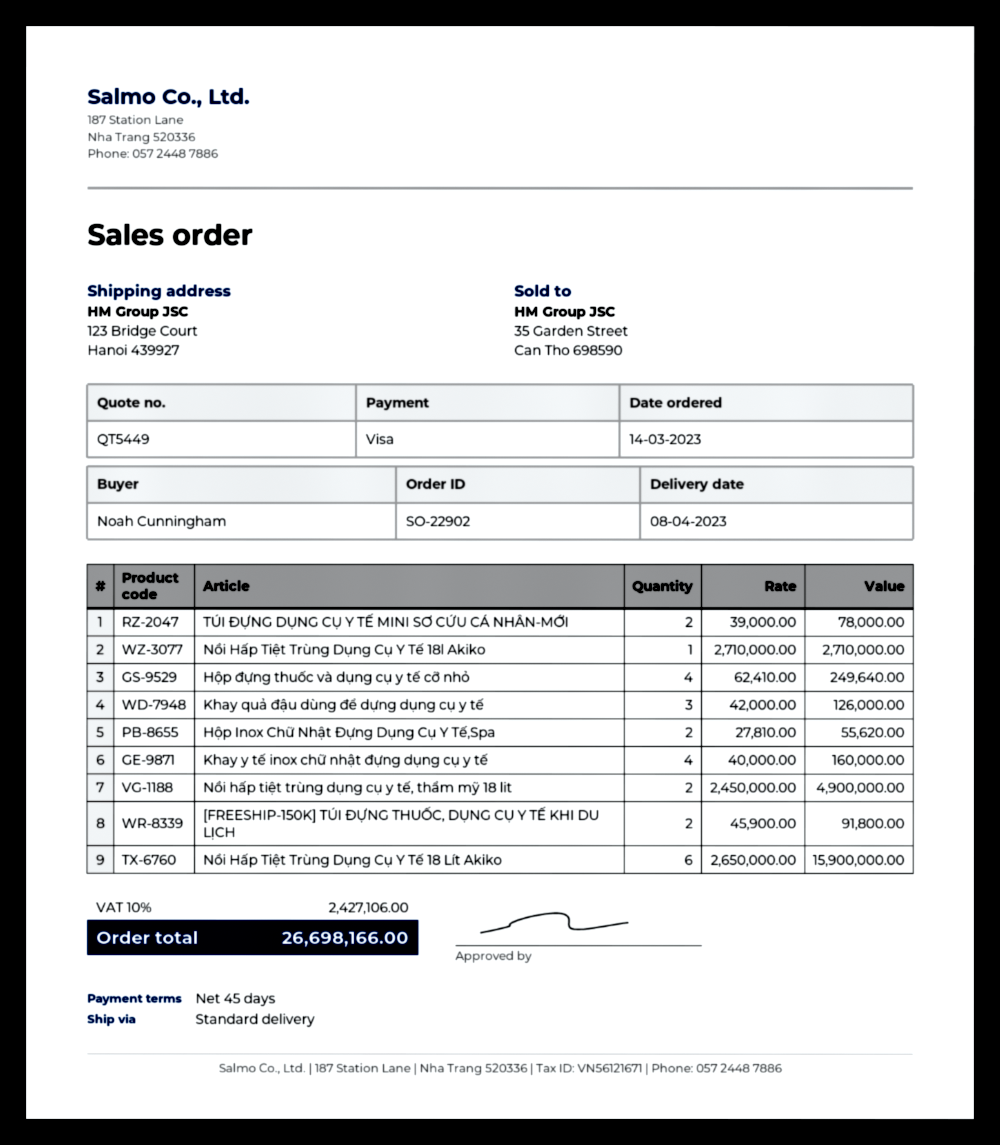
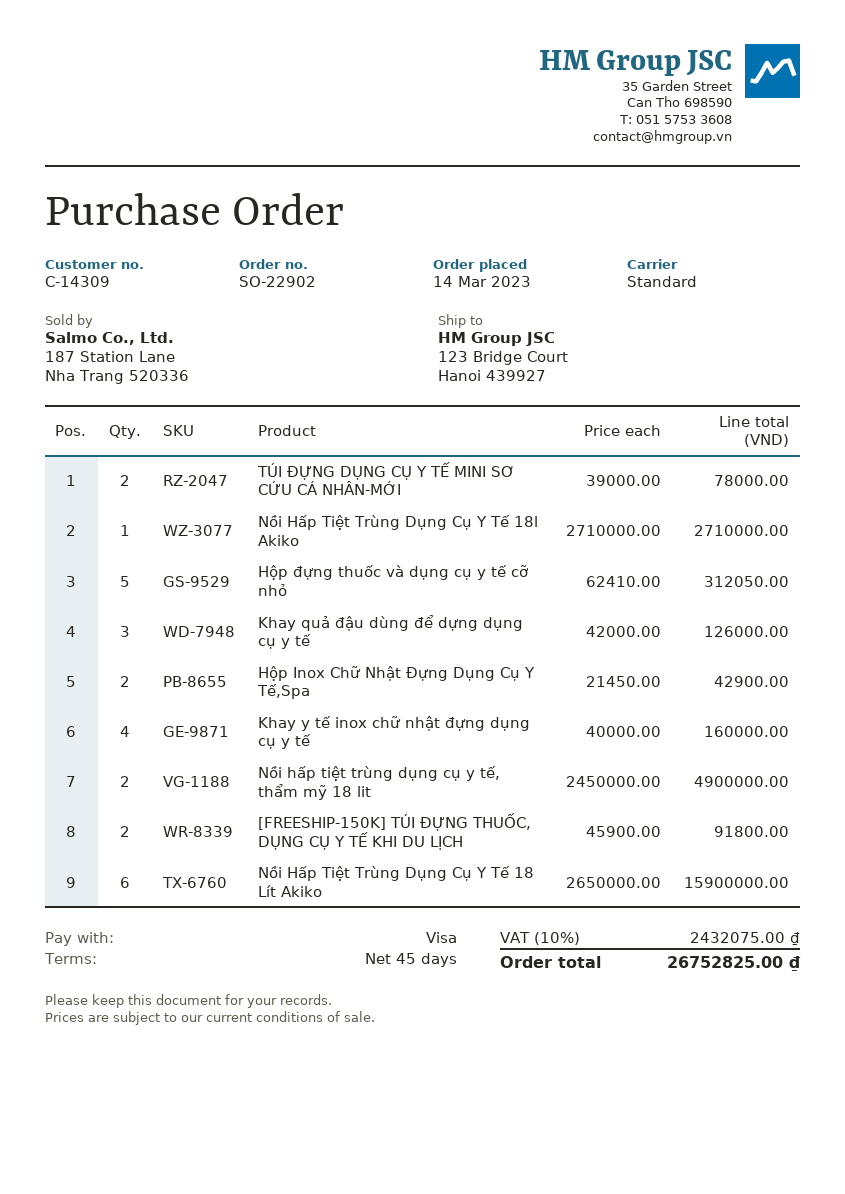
Hộp đựng thuốc và dụng cụ y tế cỡ nhỏ: 4 x 62410.00 = 249640.00 -> 5 x 62410.00 = 312050.00
Hộp Inox Chữ Nhật Đựng Dụng Cụ Y Tế,Spa: 2 x 27810.00 = 55620.00 -> 2 x 21450.00 = 42900.00
tax: 10% = 2427106.00 -> 10% = 2432075.00
total: 26698166.00 -> 26752825.00

